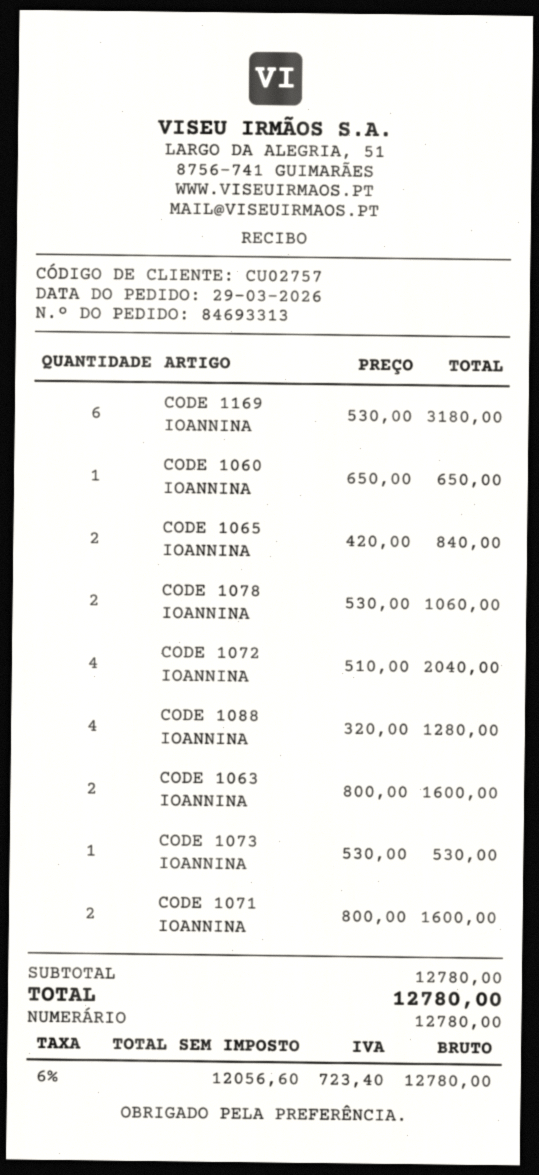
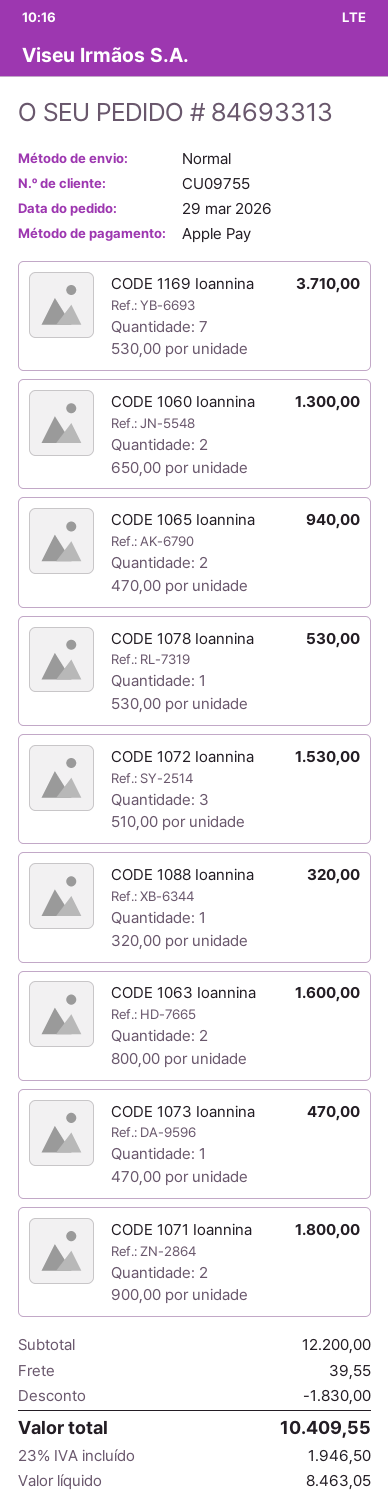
customer number: CU02757 -> CU09755
payment method: cash -> Apple Pay
CODE 1169 IOANNINA: 6 x 530.00 = 3180.00 -> 7 x 530.00 = 3710.00
CODE 1060 IOANNINA: 1 x 650.00 = 650.00 -> 2 x 650.00 = 1300.00
CODE 1065 IOANNINA: 2 x 420.00 = 840.00 -> 2 x 470.00 = 940.00
CODE 1078 IOANNINA: 2 x 530.00 = 1060.00 -> 1 x 530.00 = 530.00
CODE 1072 IOANNINA: 4 x 510.00 = 2040.00 -> 3 x 510.00 = 1530.00
CODE 1088 IOANNINA: 4 x 320.00 = 1280.00 -> 1 x 320.00 = 320.00
CODE 1073 IOANNINA: 1 x 530.00 = 530.00 -> 1 x 470.00 = 470.00
CODE 1071 IOANNINA: 2 x 800.00 = 1600.00 -> 2 x 900.00 = 1800.00
subtotal: 12780.00 -> 12200.00
discount: none -> 1830.00
shipping: none -> 39.55
net: 12056.60 -> 8463.05
tax: 6% = 723.40 -> 23% = 1946.50
total: 12780.00 -> 10409.55

